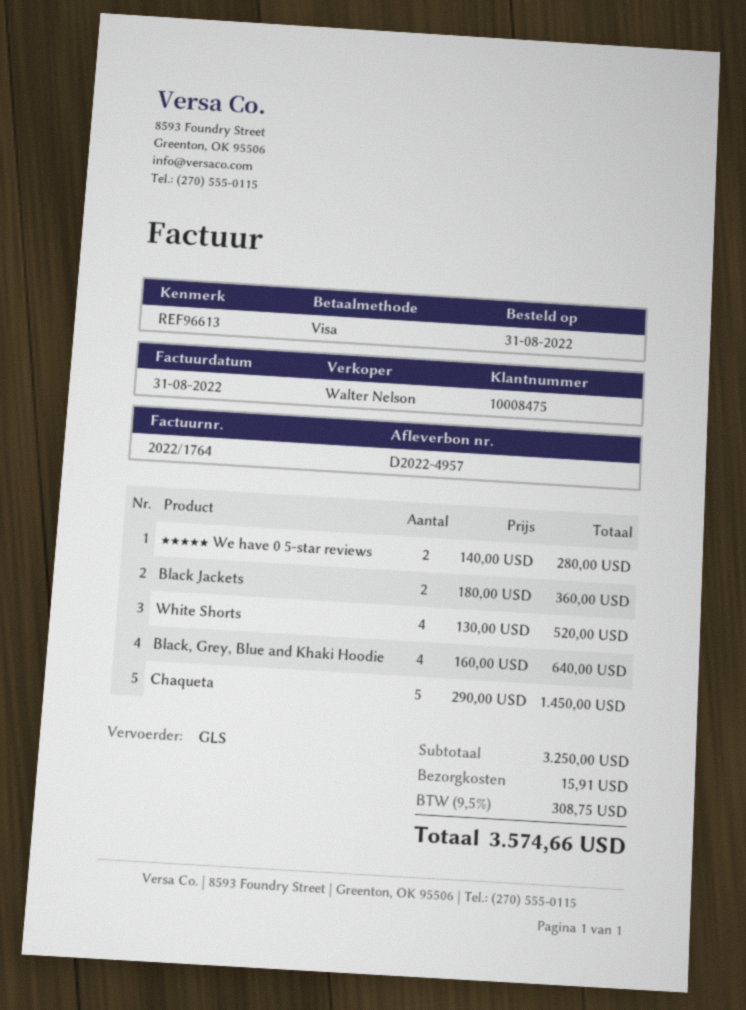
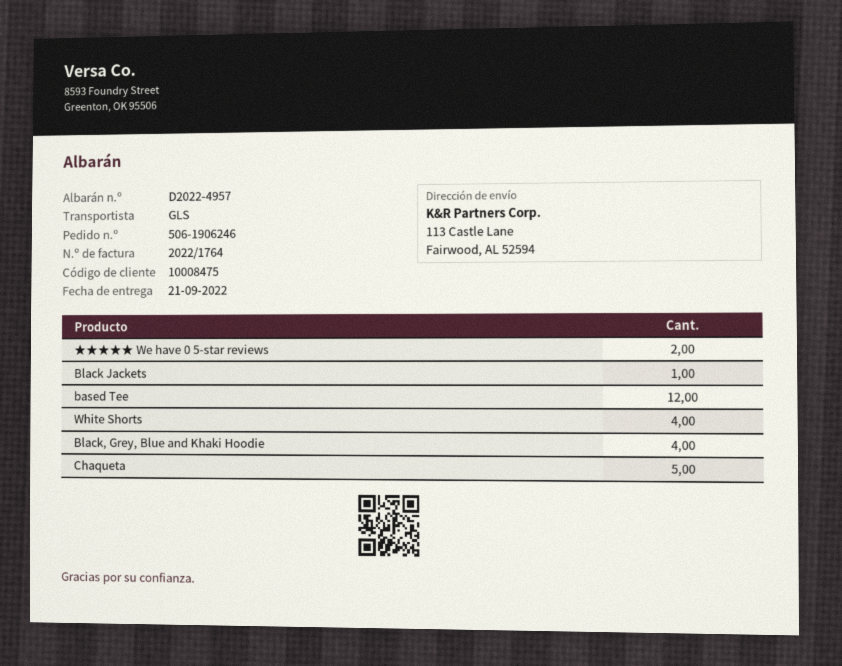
Black Jackets: 2 -> 1
based Tee: none -> 12

